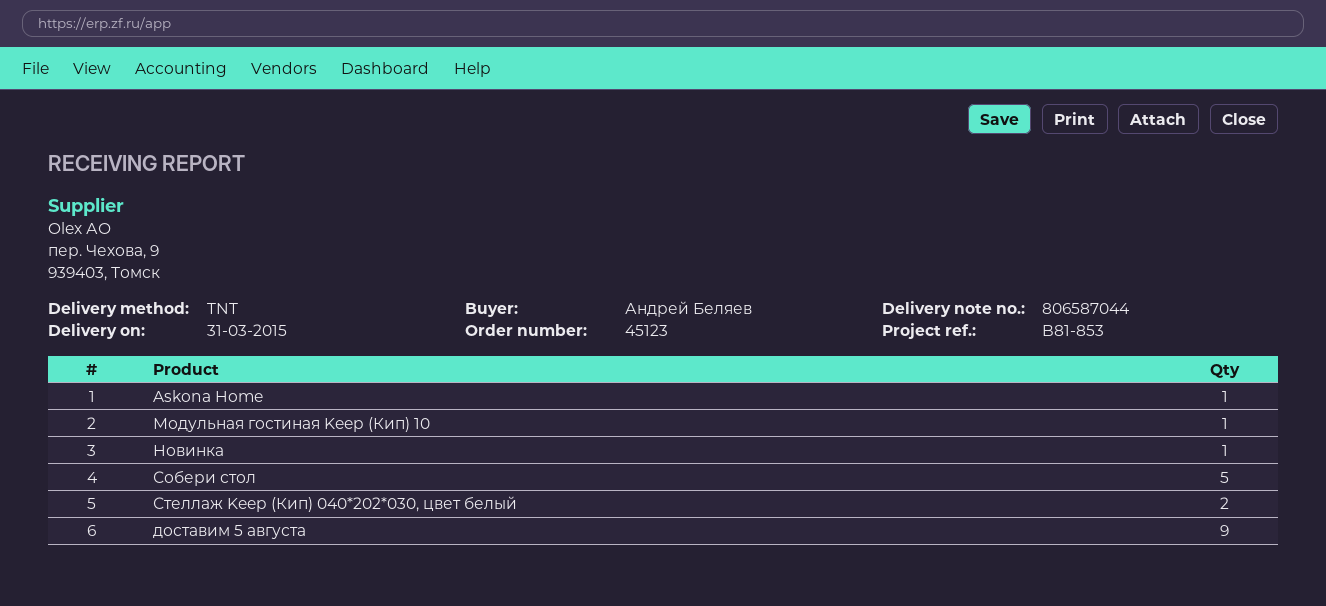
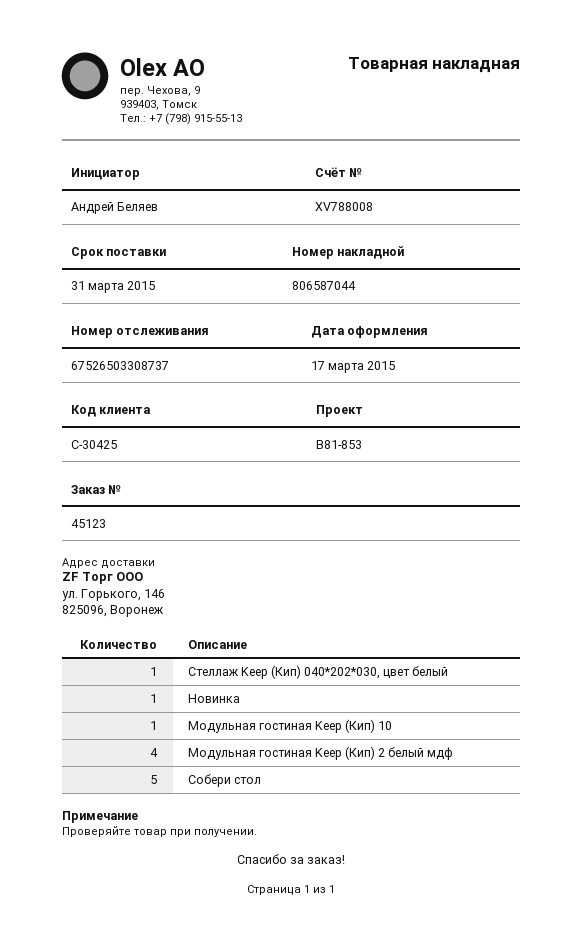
Askona Home: 1 -> none
Стеллаж Keep (Кип) 040*202*030, цвет белый: 2 -> 1
доставим 5 августа: 9 -> none
Модульная гостиная Keep (Кип) 2 белый мдф: none -> 4

